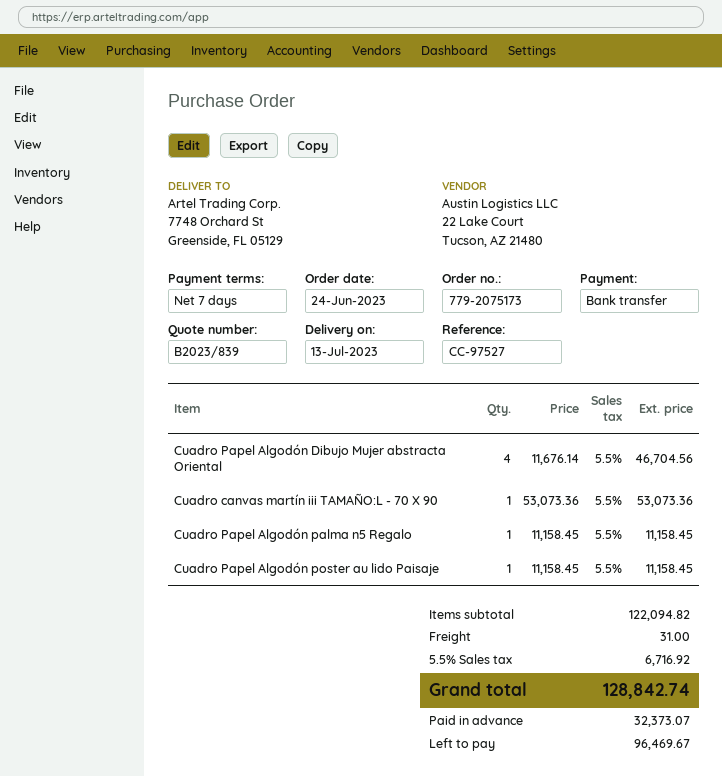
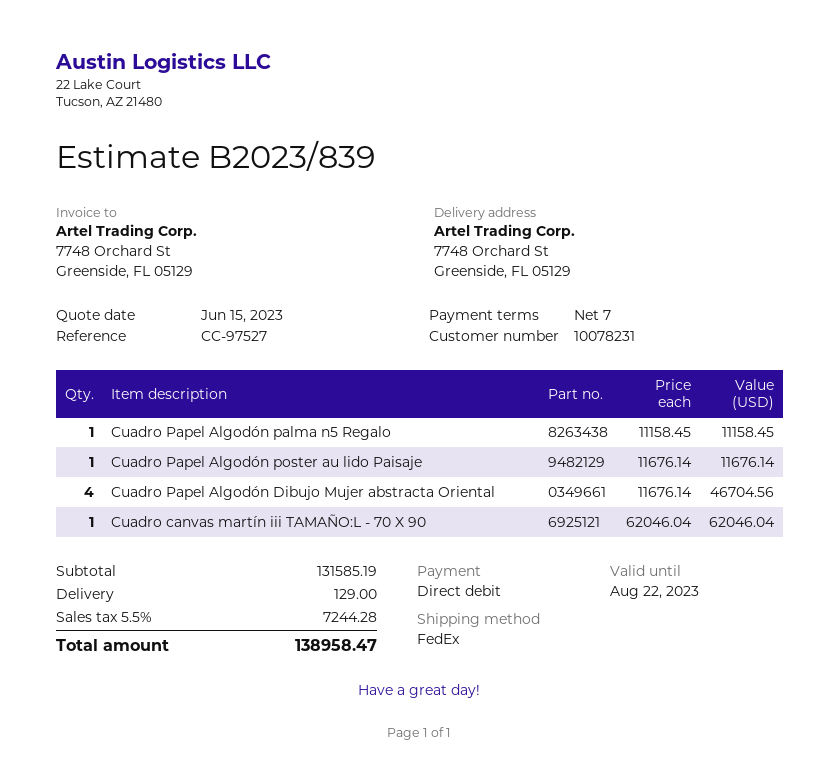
payment method: bank transfer -> direct debit
Cuadro canvas martín iii TAMAÑO:L - 70 X 90: 1 x 53073.36 = 53073.36 -> 1 x 62046.04 = 62046.04
Cuadro Papel Algodón poster au lido Paisaje: 1 x 11158.45 = 11158.45 -> 1 x 11676.14 = 11676.14
subtotal: 122094.82 -> 131585.19
shipping: 31.00 -> 129.00
tax: 5.5% = 6716.92 -> 5.5% = 7244.28
total: 128842.74 -> 138958.47

